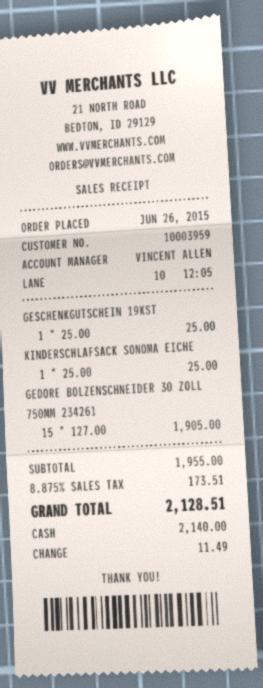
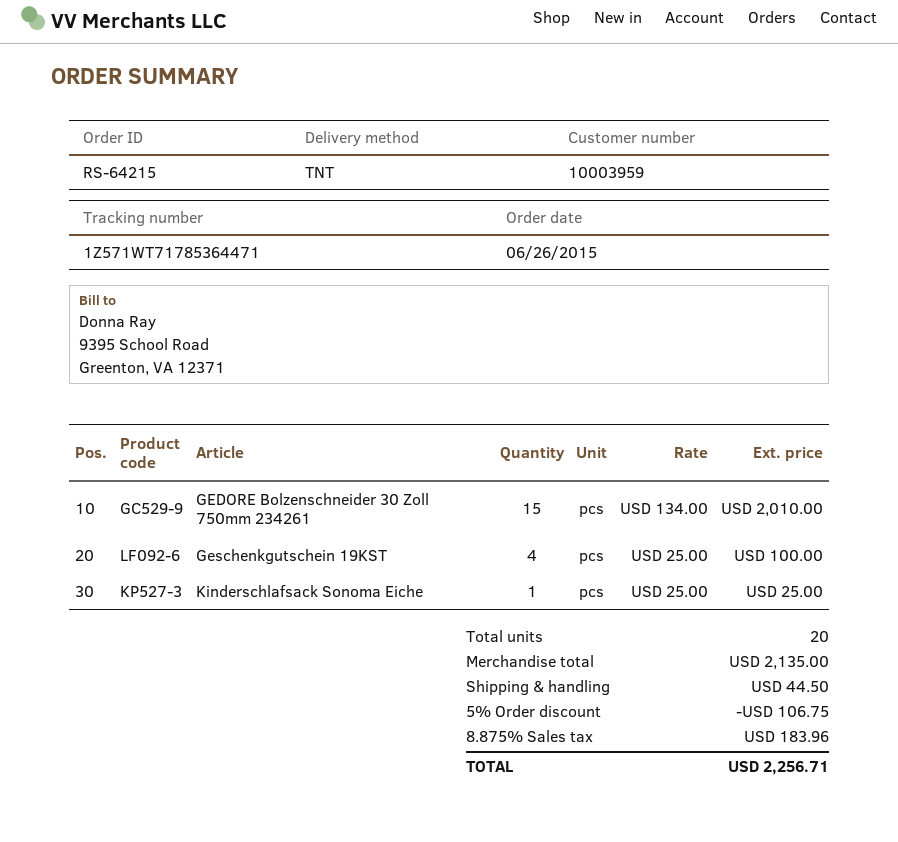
GESCHENKGUTSCHEIN 19KST: 1 x 25.00 = 25.00 -> 4 x 25.00 = 100.00
GEDORE BOLZENSCHNEIDER 30 ZOLL 750MM 234261: 15 x 127.00 = 1905.00 -> 15 x 134.00 = 2010.00
subtotal: 1955.00 -> 2135.00
discount: none -> 5% = 106.75
shipping: none -> 44.50
tax: 8.875% = 173.51 -> 8.875% = 183.96
total: 2128.51 -> 2256.71

